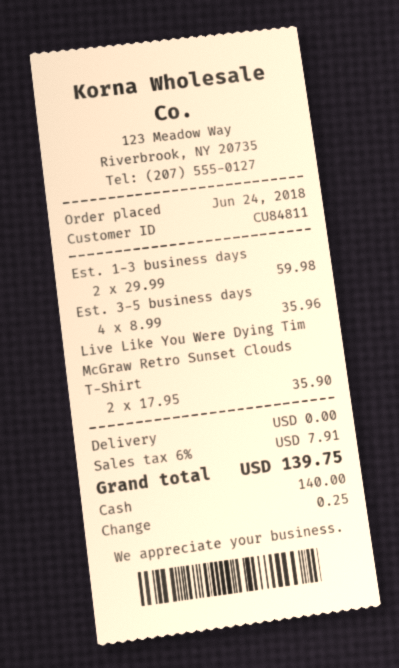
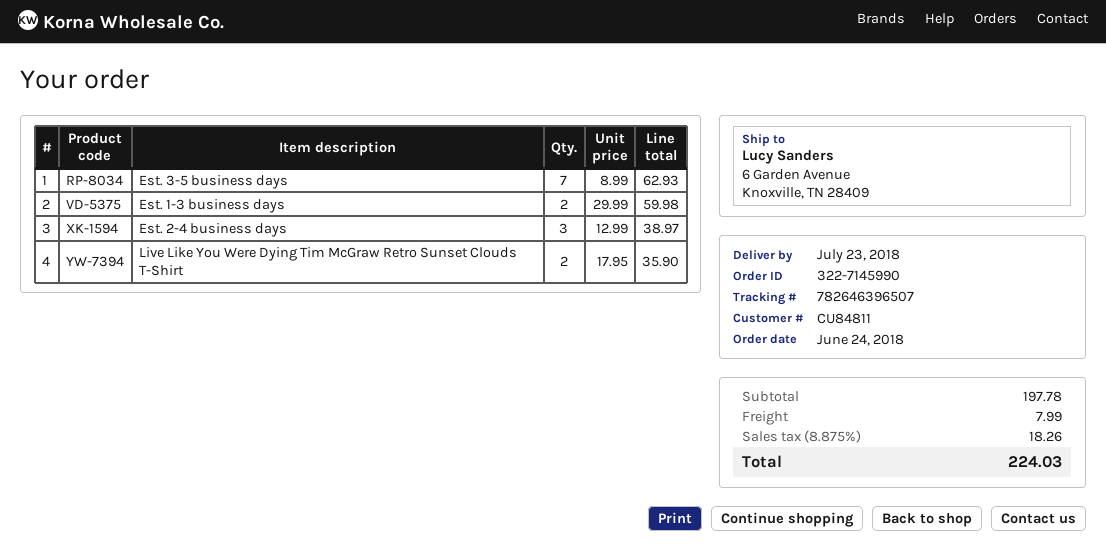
Est. 3-5 business days: 4 x 8.99 = 35.96 -> 7 x 8.99 = 62.93
Est. 2-4 business days: none -> 3 x 12.99 = 38.97
shipping: 0.00 -> 7.99
tax: 6% = 7.91 -> 8.875% = 18.26
total: 139.75 -> 224.03

